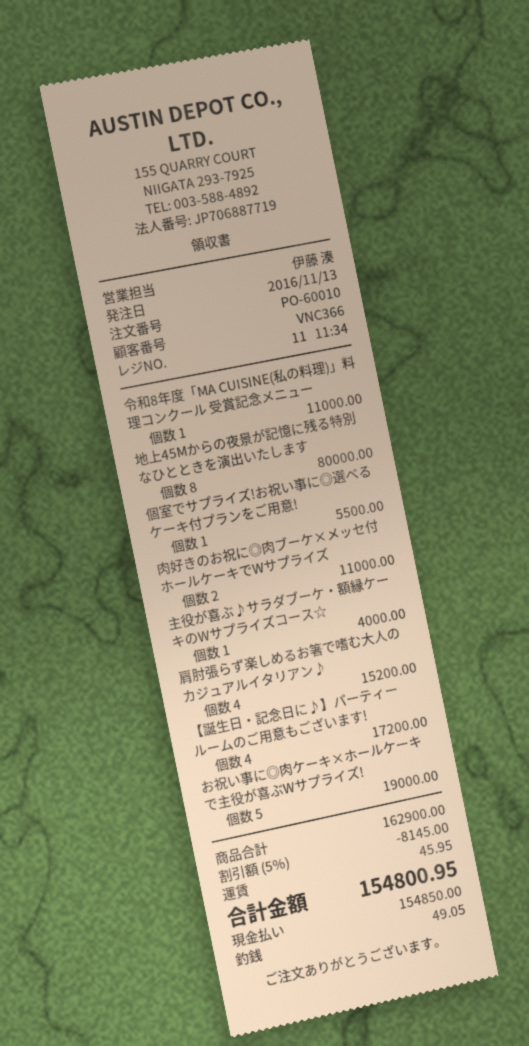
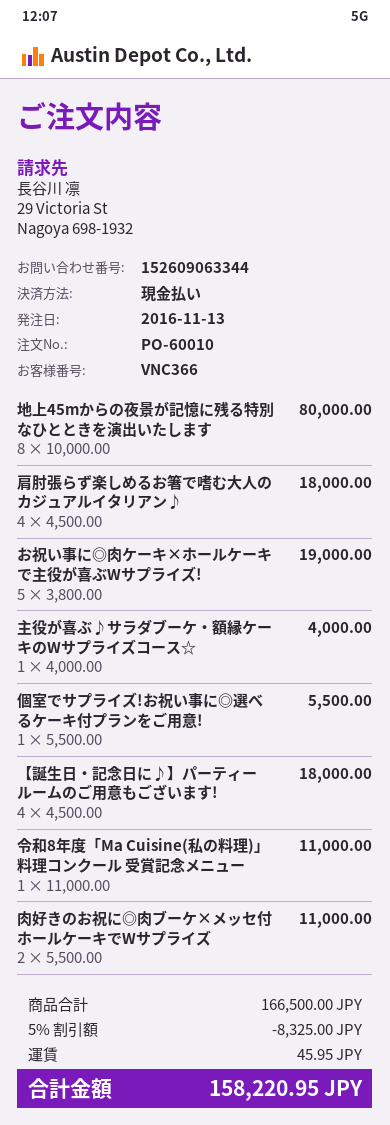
肩肘張らず楽しめるお箸で嗜む大人のカジュアルイタリアン♪: 4 for 15200.00 -> 4 for 18000.00
【誕生日・記念日に♪】パーティールームのご用意もございます!: 4 for 17200.00 -> 4 for 18000.00
subtotal: 162900.00 -> 166500.00
discount: 5% = 8145.00 -> 5% = 8325.00
total: 154800.95 -> 158220.95

